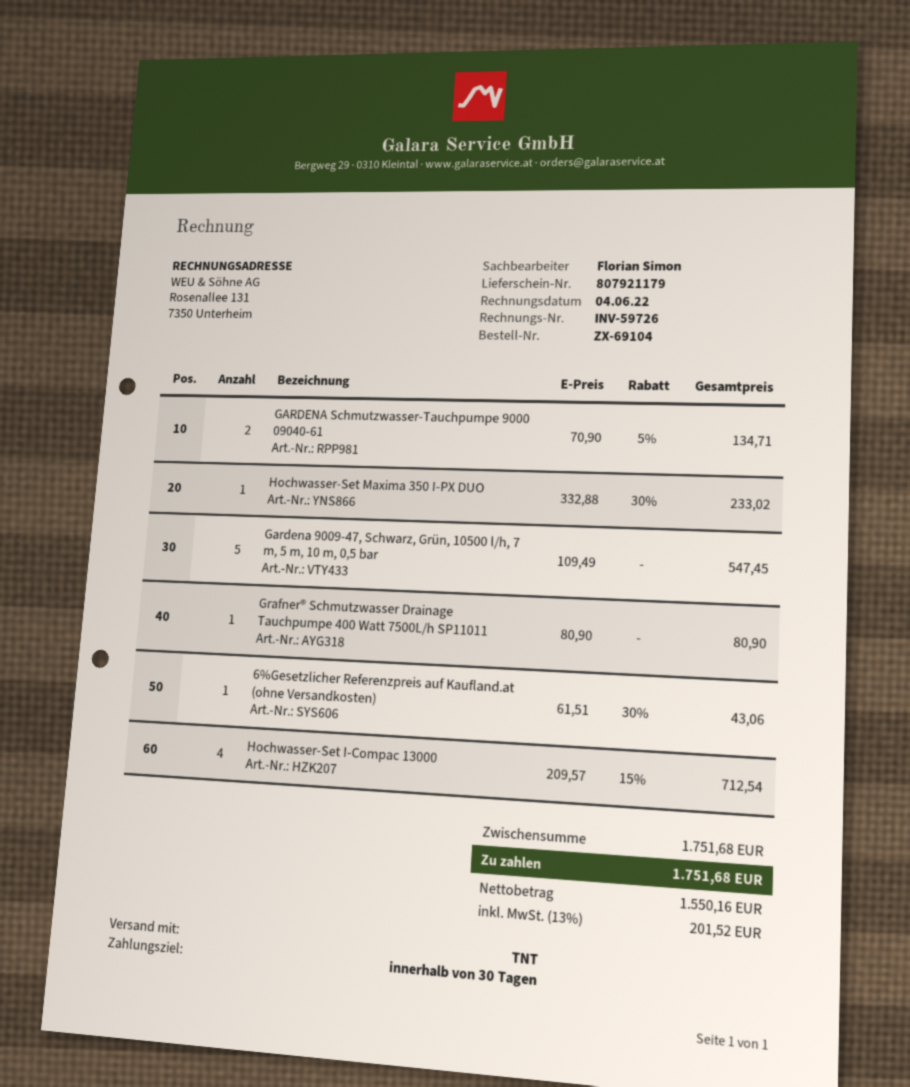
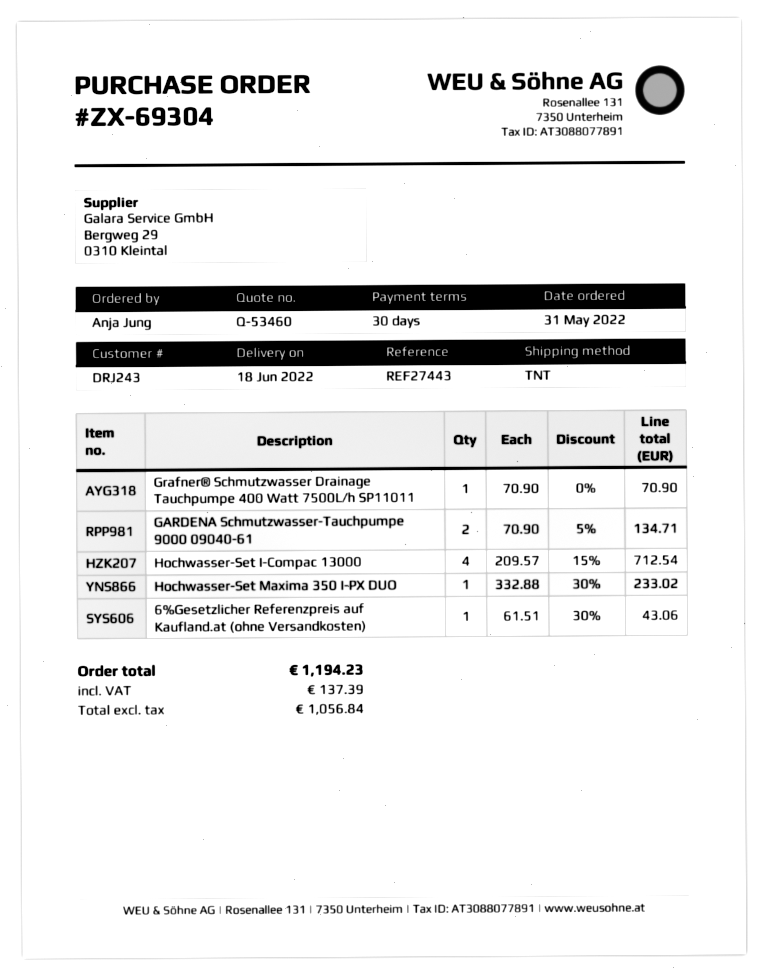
order number: ZX-69104 -> ZX-69304
Gardena 9009-47, Schwarz, Grün, 10500 l/h, 7 m, 5 m, 10 m, 0,5 bar: 5 x 109.49 = 547.45 -> none
Grafner® Schmutzwasser Drainage Tauchpumpe 400 Watt 7500L/h SP11011: 1 x 80.90 = 80.90 -> 1 x 70.90 = 70.90
net: 1550.16 -> 1056.84
tax: 201.52 -> 137.39
total: 1751.68 -> 1194.23

